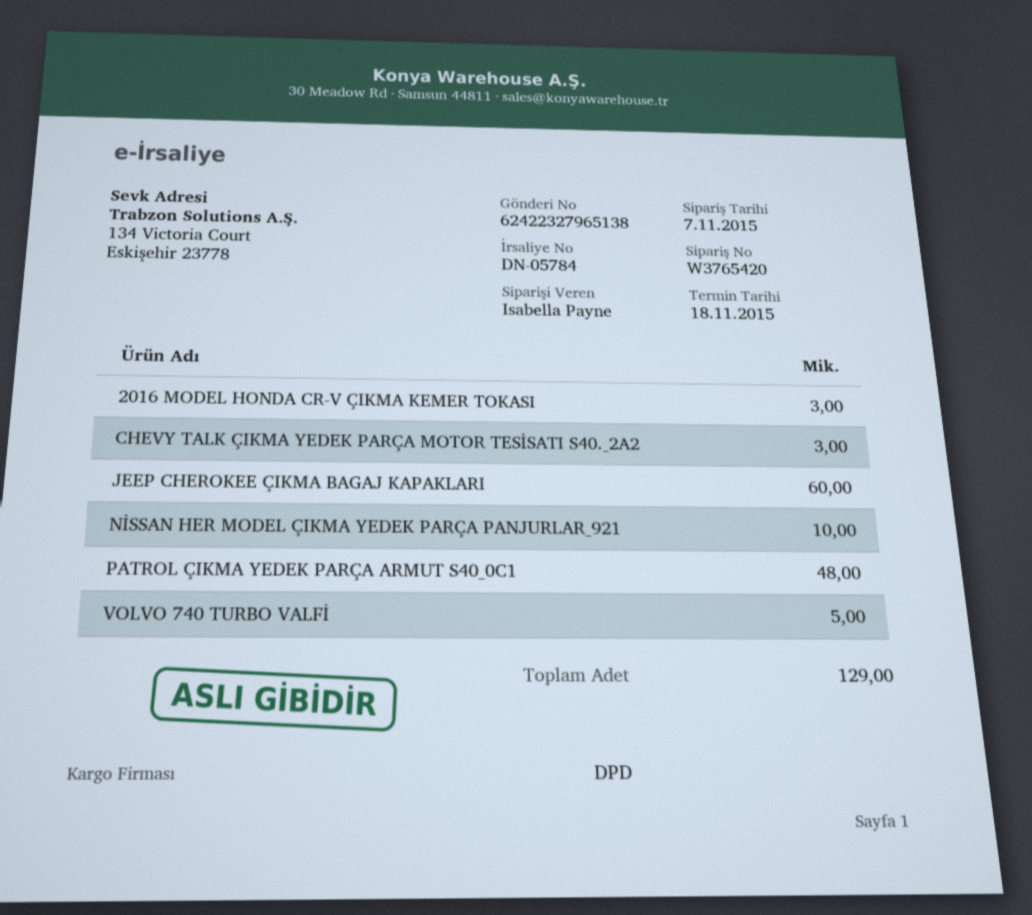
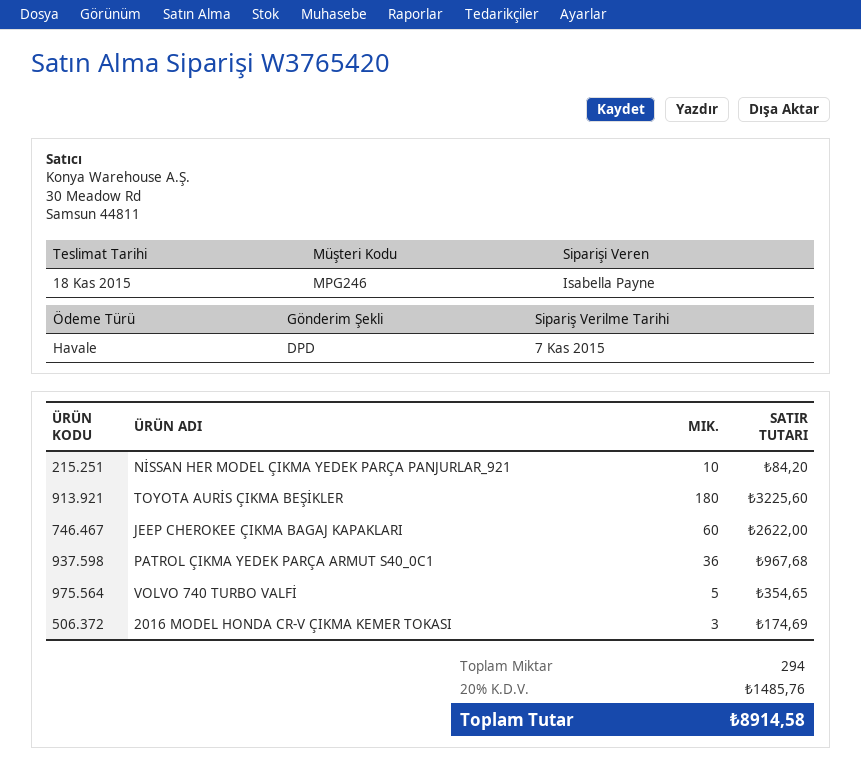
CHEVY TALK ÇIKMA YEDEK PARÇA MOTOR TESİSATI S40._2A2: 3 -> none
PATROL ÇIKMA YEDEK PARÇA ARMUT S40_0C1: 48 -> 36
TOYOTA AURİS ÇIKMA BEŞİKLER: none -> 180
total quantity: 129 -> 294

